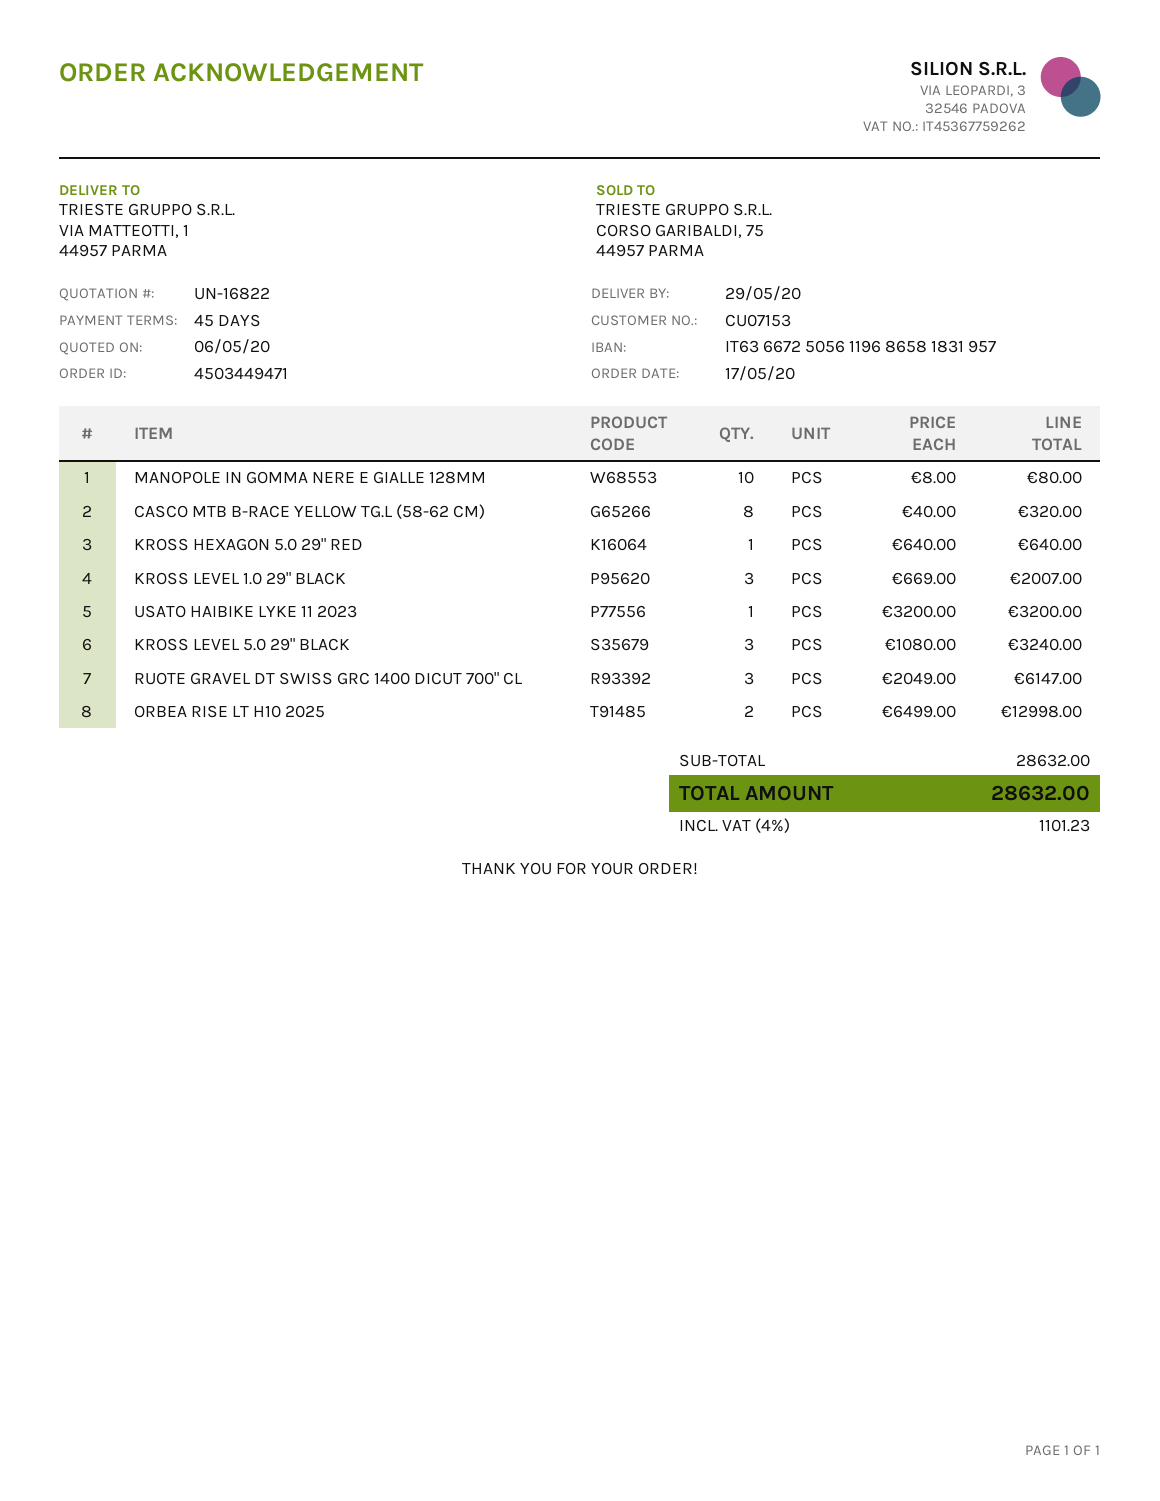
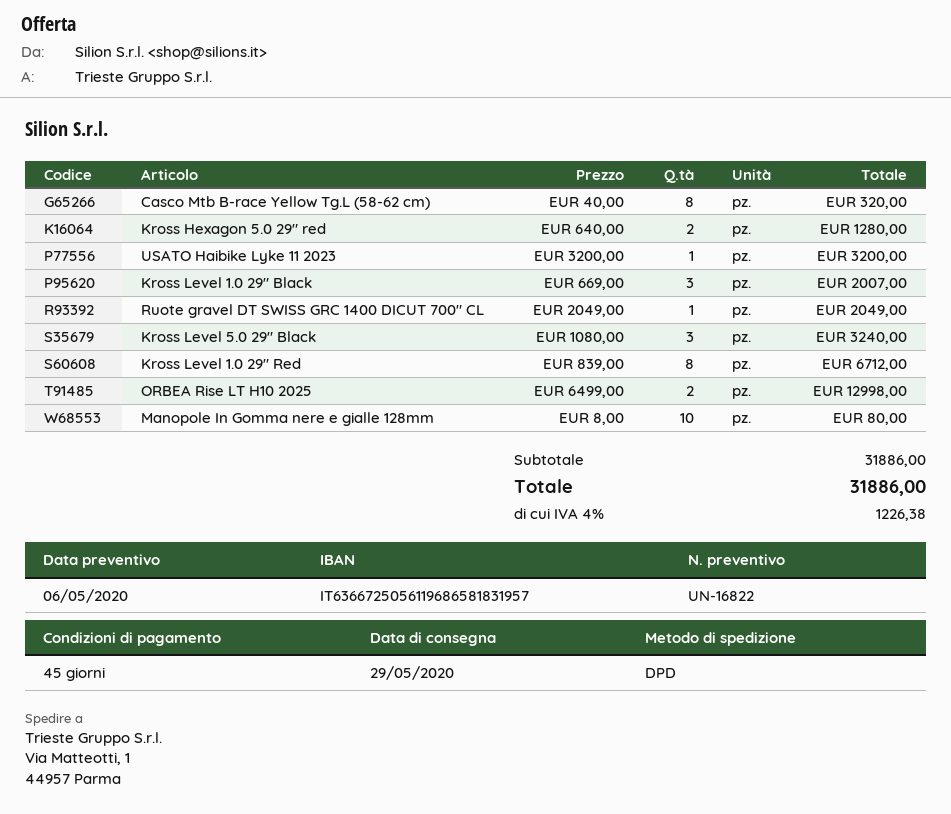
KROSS HEXAGON 5.0 29" RED: 1 x 640.00 = 640.00 -> 2 x 640.00 = 1280.00
RUOTE GRAVEL DT SWISS GRC 1400 DICUT 700" CL: 3 x 2049.00 = 6147.00 -> 1 x 2049.00 = 2049.00
Kross Level 1.0 29" Red: none -> 8 x 839.00 = 6712.00
subtotal: 28632.00 -> 31886.00
tax: 4% = 1101.23 -> 4% = 1226.38
total: 28632.00 -> 31886.00

